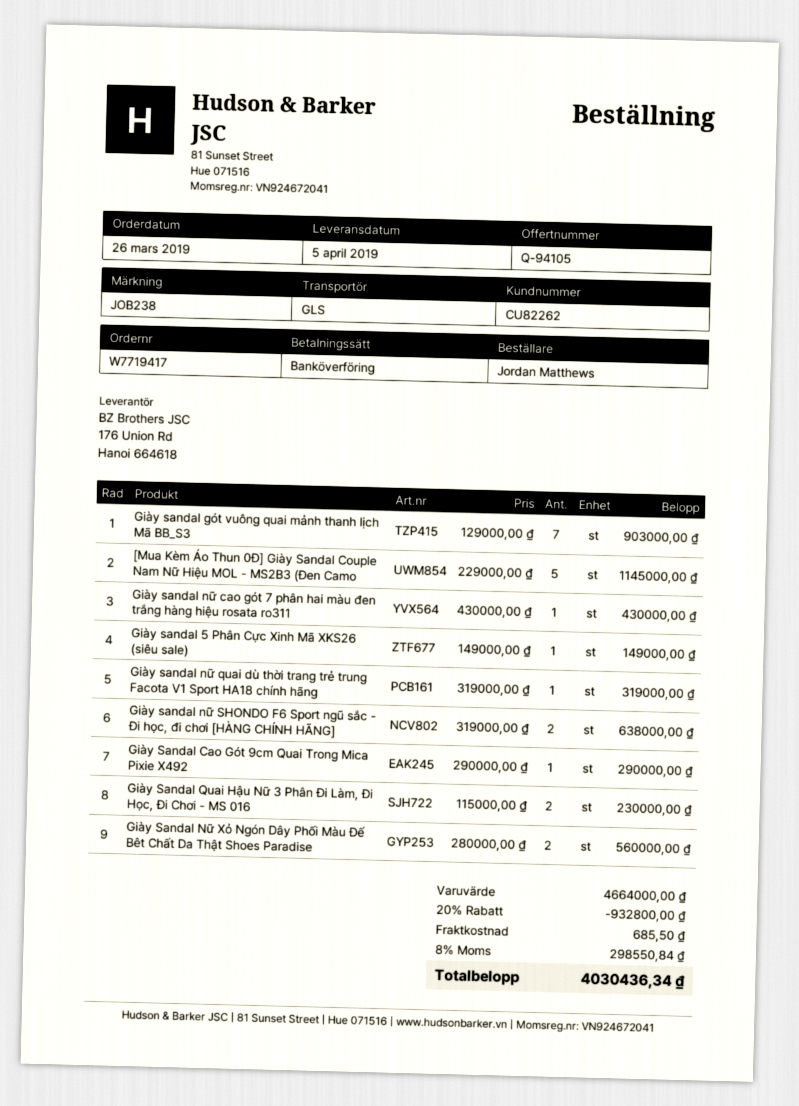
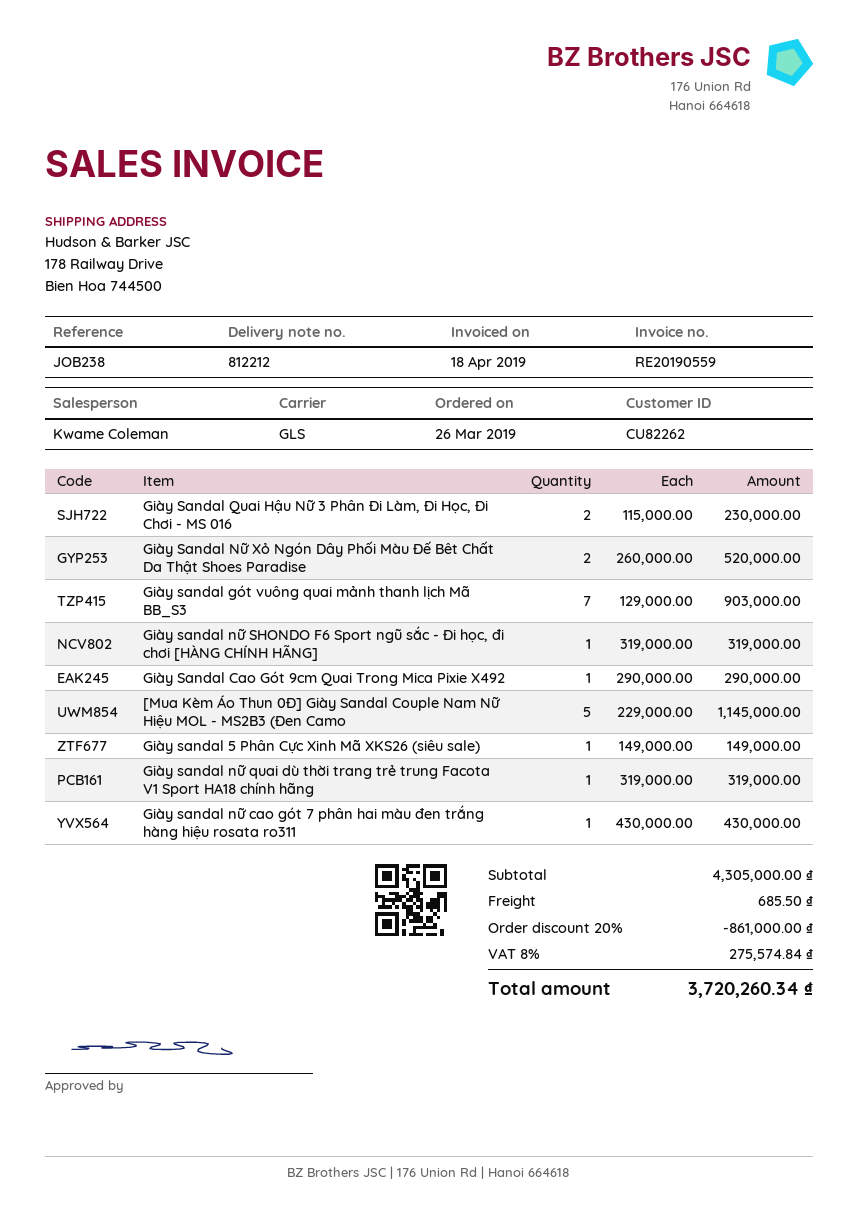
Giày sandal nữ SHONDO F6 Sport ngũ sắc - Đi học, đi chơi [HÀNG CHÍNH HÃNG]: 2 x 319000.00 = 638000.00 -> 1 x 319000.00 = 319000.00
Giày Sandal Nữ Xỏ Ngón Dây Phối Màu Đế Bêt Chất Da Thật Shoes Paradise: 2 x 280000.00 = 560000.00 -> 2 x 260000.00 = 520000.00
subtotal: 4664000.00 -> 4305000.00
discount: 20% = 932800.00 -> 20% = 861000.00
tax: 8% = 298550.84 -> 8% = 275574.84
total: 4030436.34 -> 3720260.34

